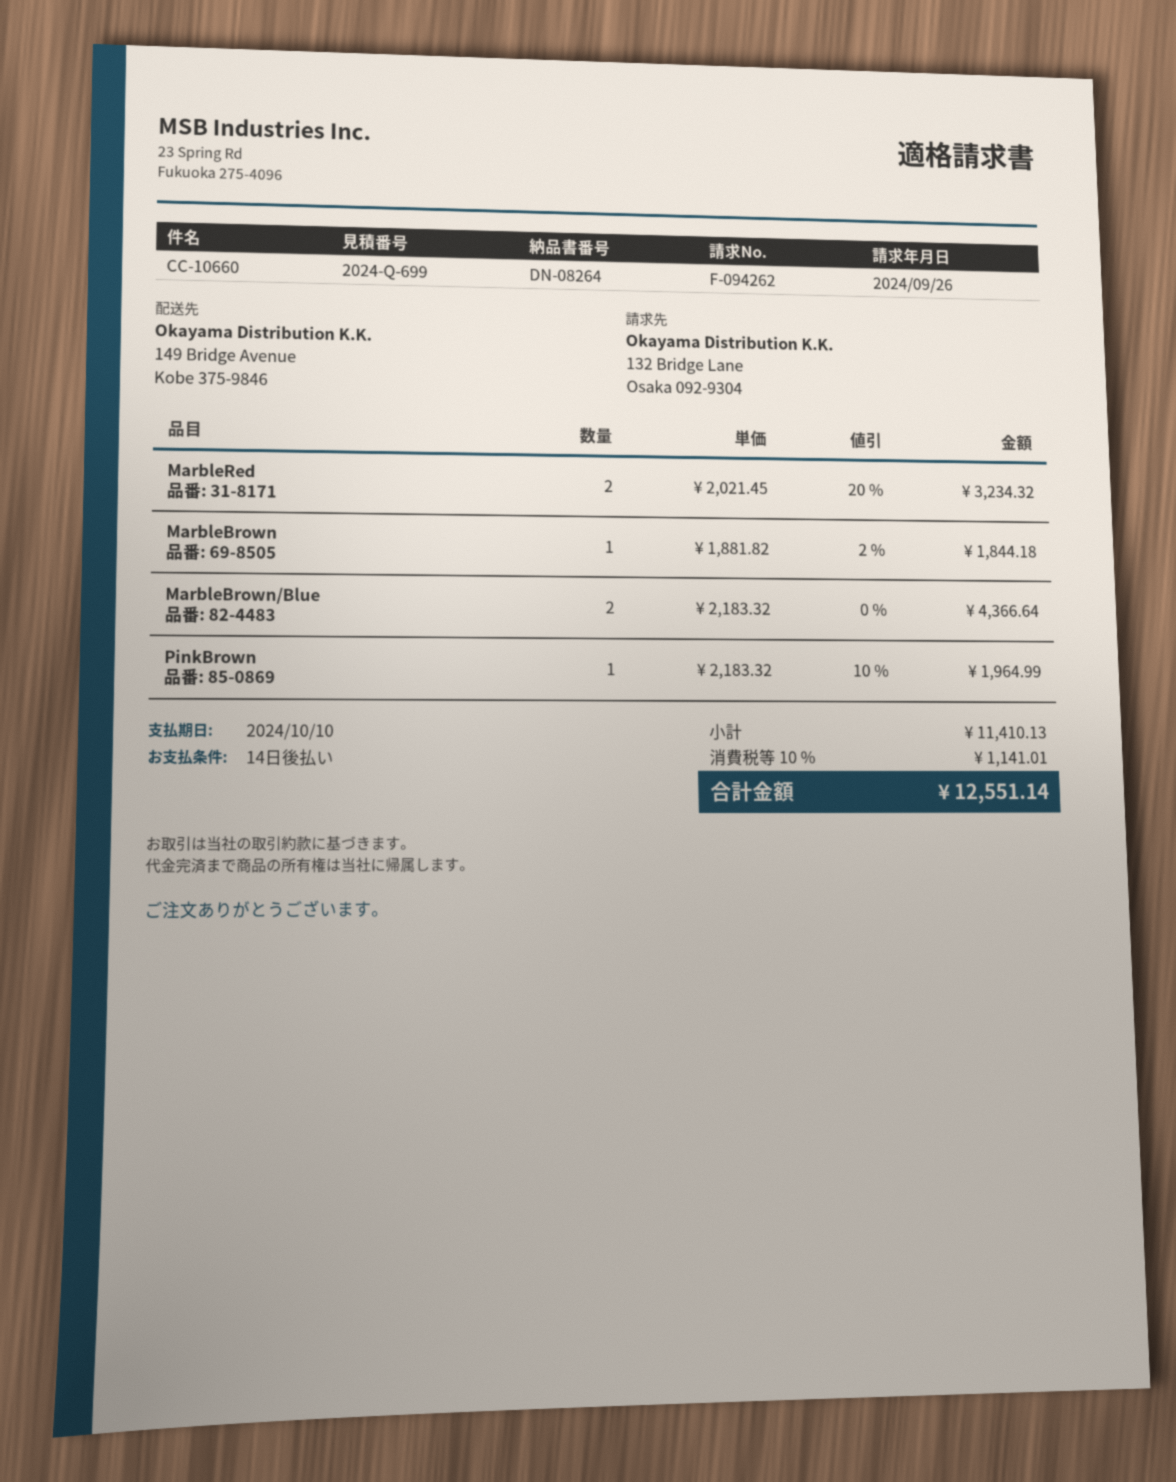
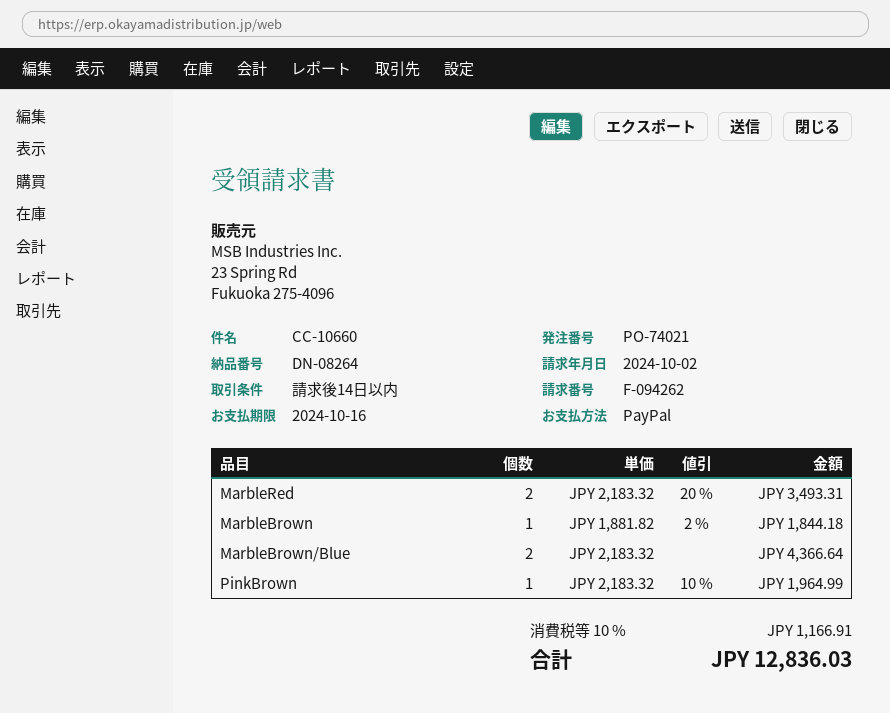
invoice date: 2024-09-26 -> 2024-10-02
due date: 2024-10-10 -> 2024-10-16
MarbleRed: 2 x 2021.45 - 20% = 3234.32 -> 2 x 2183.32 - 20% = 3493.31
tax: 10% = 1141.01 -> 10% = 1166.91
total: 12551.14 -> 12836.03

